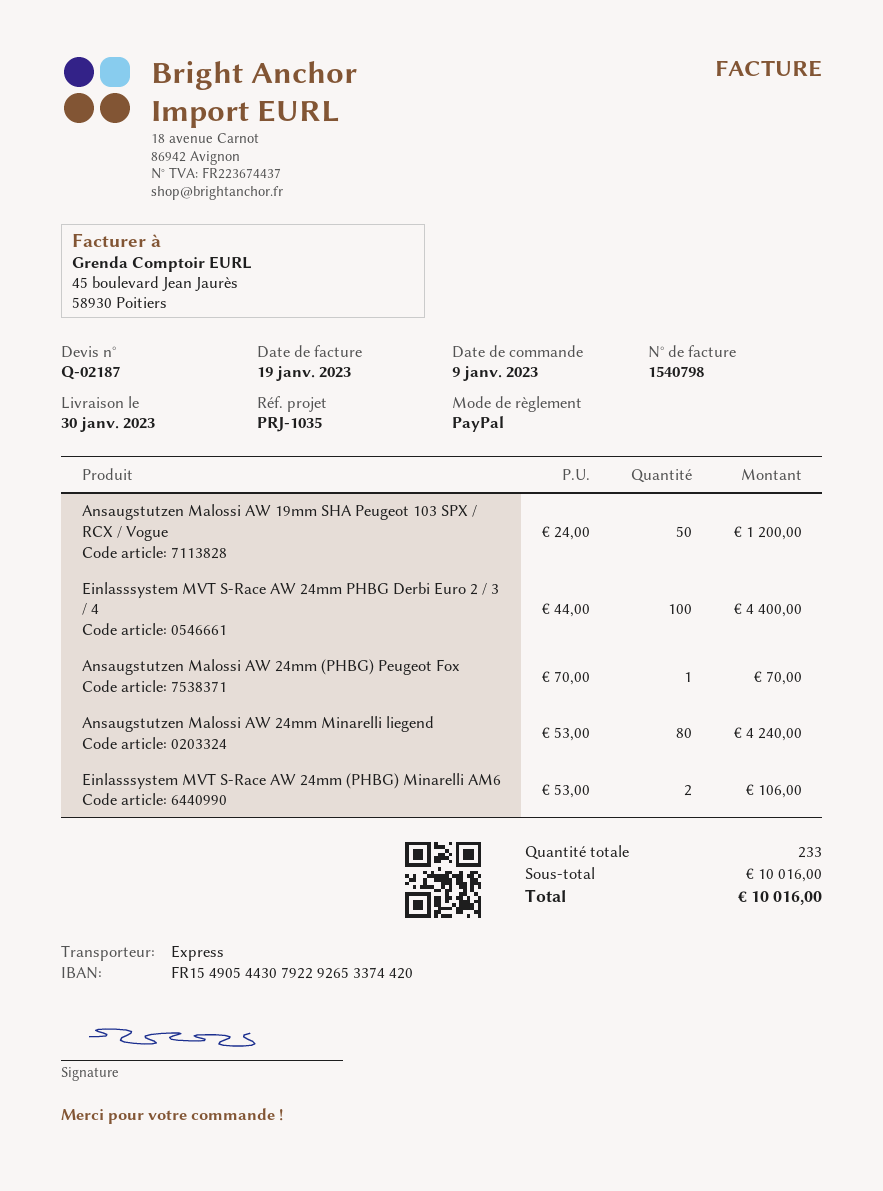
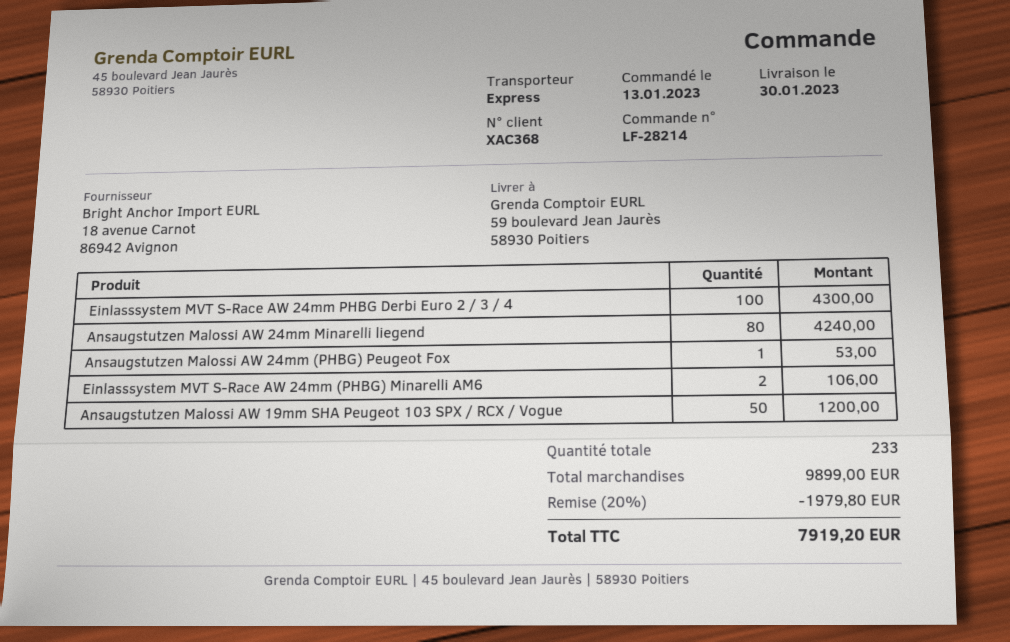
order date: 2023-01-09 -> 2023-01-13
Einlasssystem MVT S-Race AW 24mm PHBG Derbi Euro 2 / 3 / 4: 100 for 4400.00 -> 100 for 4300.00
Ansaugstutzen Malossi AW 24mm (PHBG) Peugeot Fox: 1 for 70.00 -> 1 for 53.00
subtotal: 10016.00 -> 9899.00
discount: none -> 20% = 1979.80
total: 10016.00 -> 7919.20

